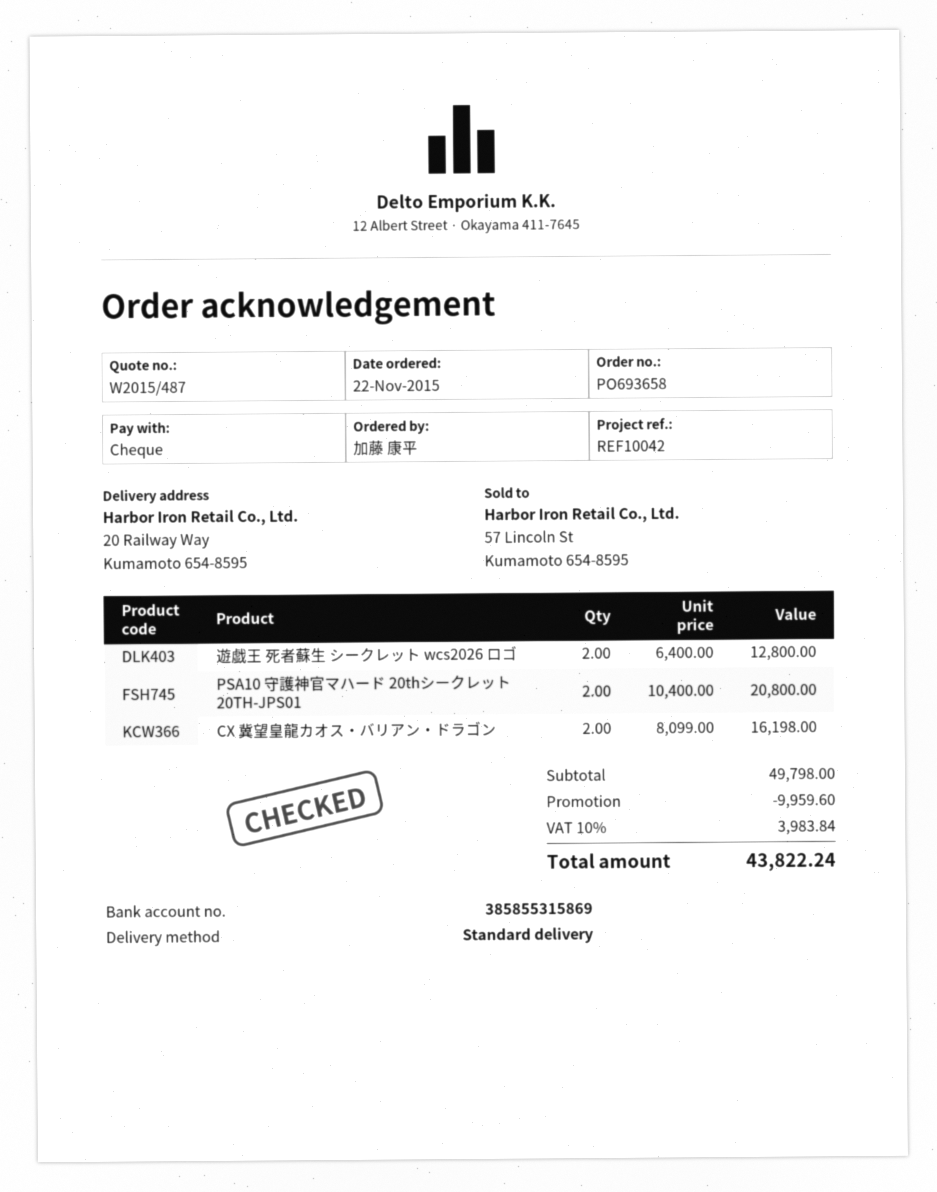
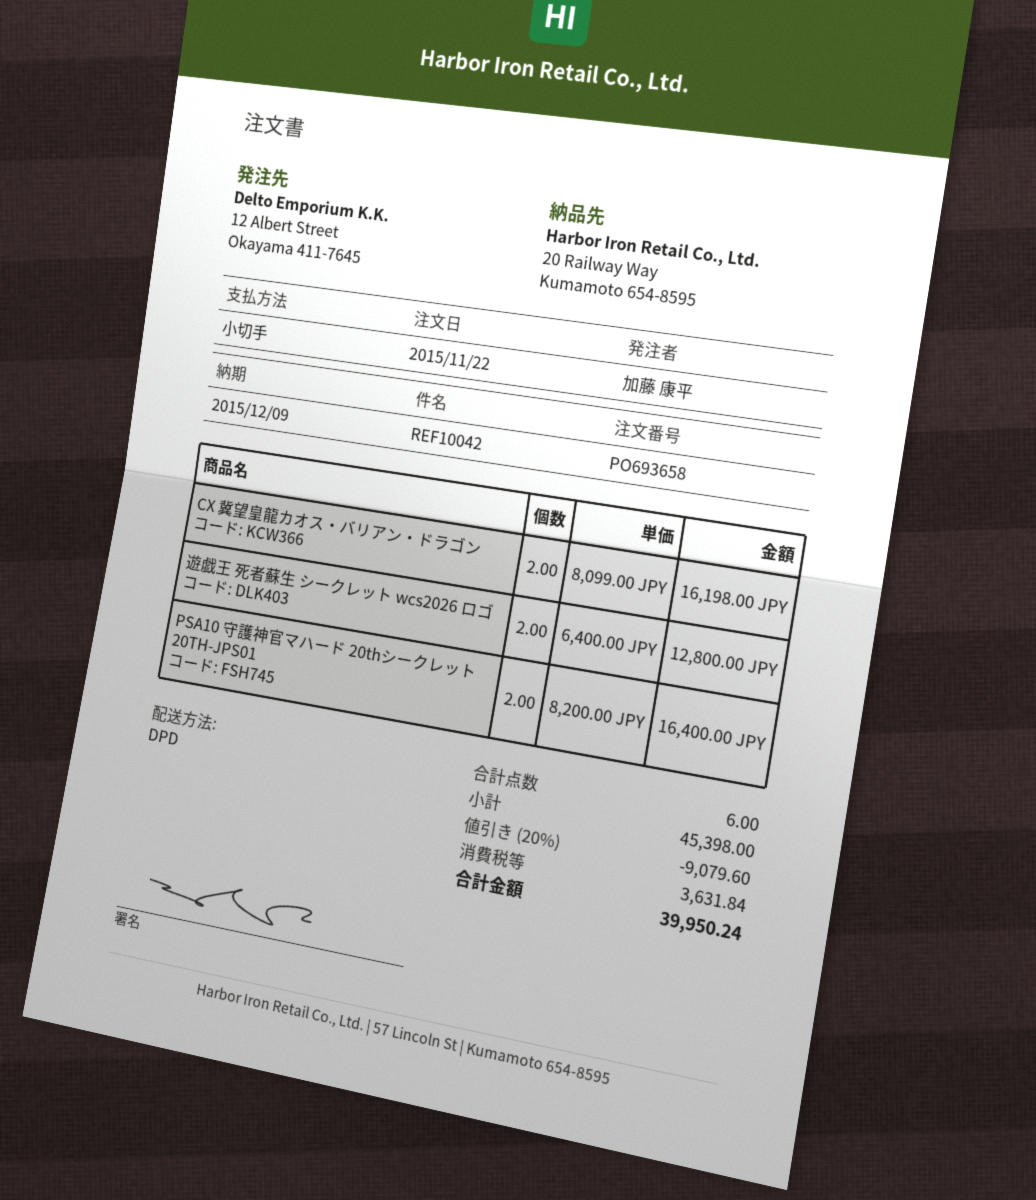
shipping method: standard -> DPD
PSA10 守護神官マハード 20thシークレット 20TH-JPS01: 2 x 10400.00 = 20800.00 -> 2 x 8200.00 = 16400.00
subtotal: 49798.00 -> 45398.00
discount: 9959.60 -> 9079.60
tax: 3983.84 -> 3631.84
total: 43822.24 -> 39950.24

